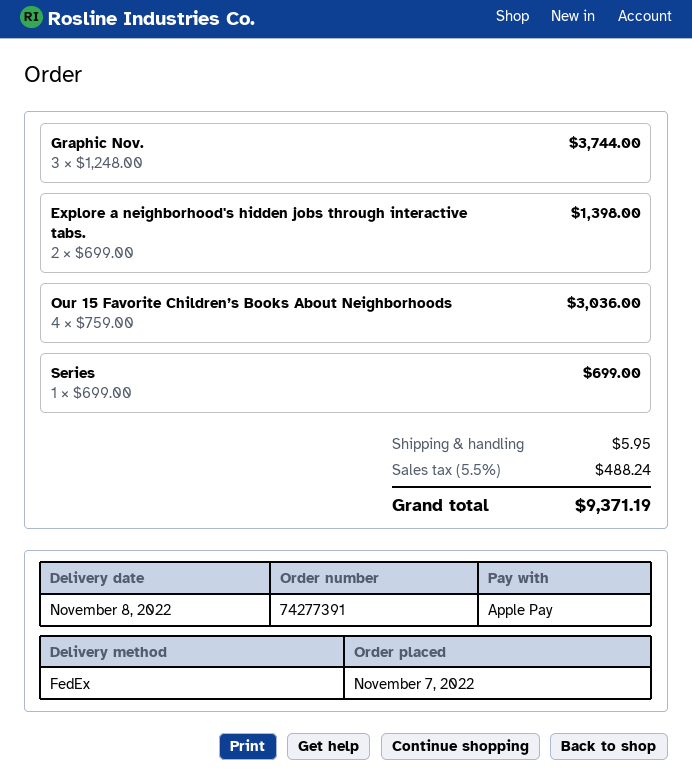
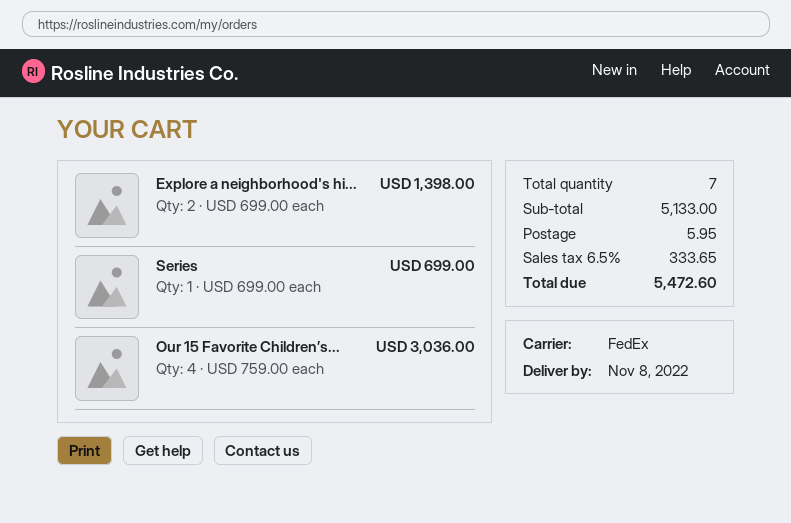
Graphic Nov.: 3 x 1248.00 = 3744.00 -> none
tax: 5.5% = 488.24 -> 6.5% = 333.65
total: 9371.19 -> 5472.60

